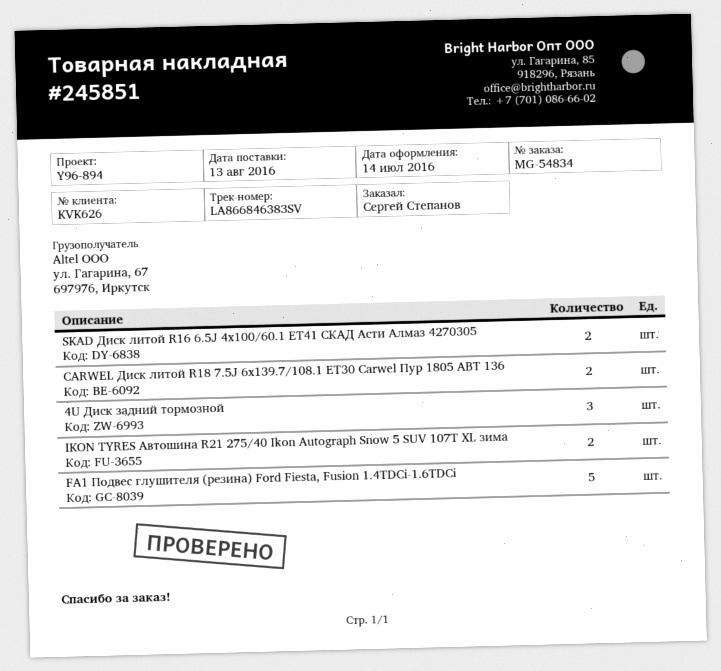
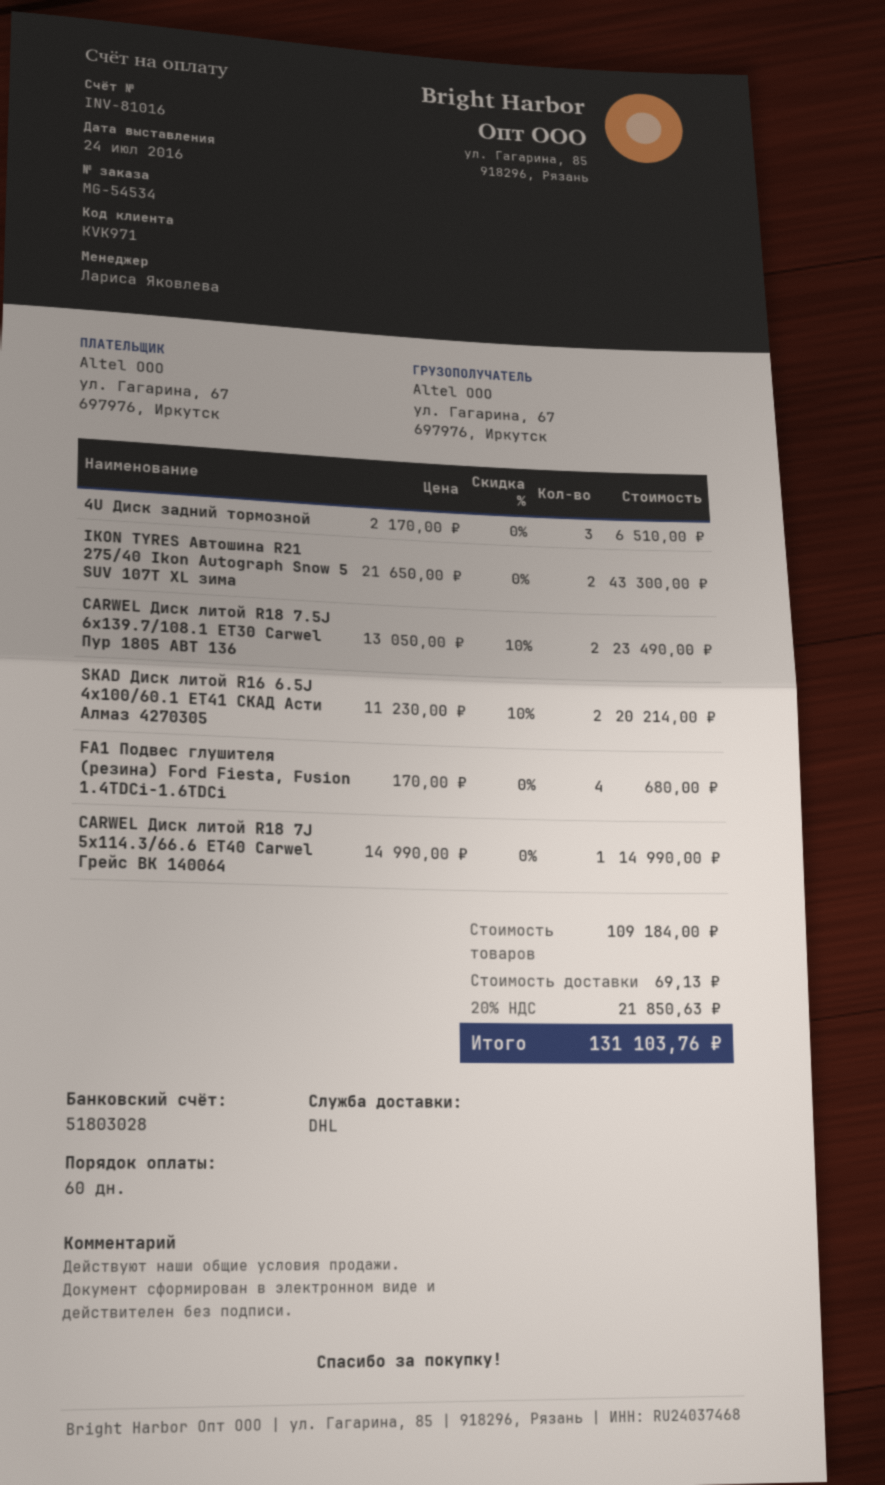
order number: MG-54834 -> MG-54534
customer number: KVK626 -> KVK971
FA1 Подвес глушителя (резина) Ford Fiesta, Fusion 1.4TDCi-1.6TDCi: 5 -> 4
CARWEL Диск литой R18 7J 5x114.3/66.6 ET40 Carwel Грейс BK 140064: none -> 1

